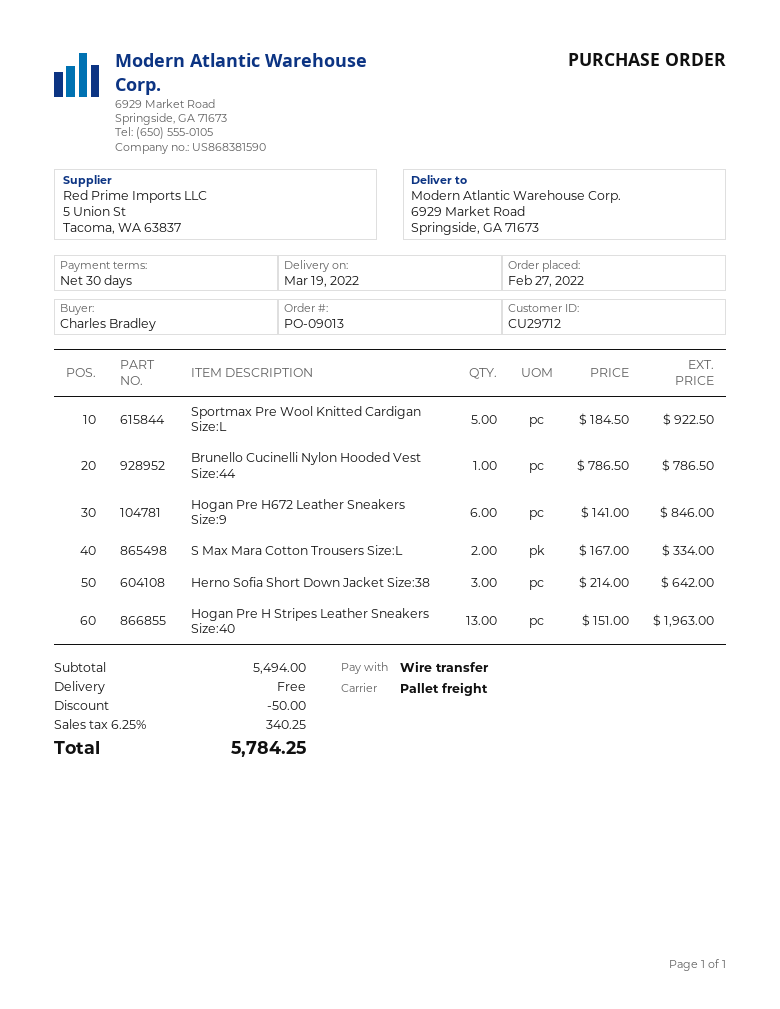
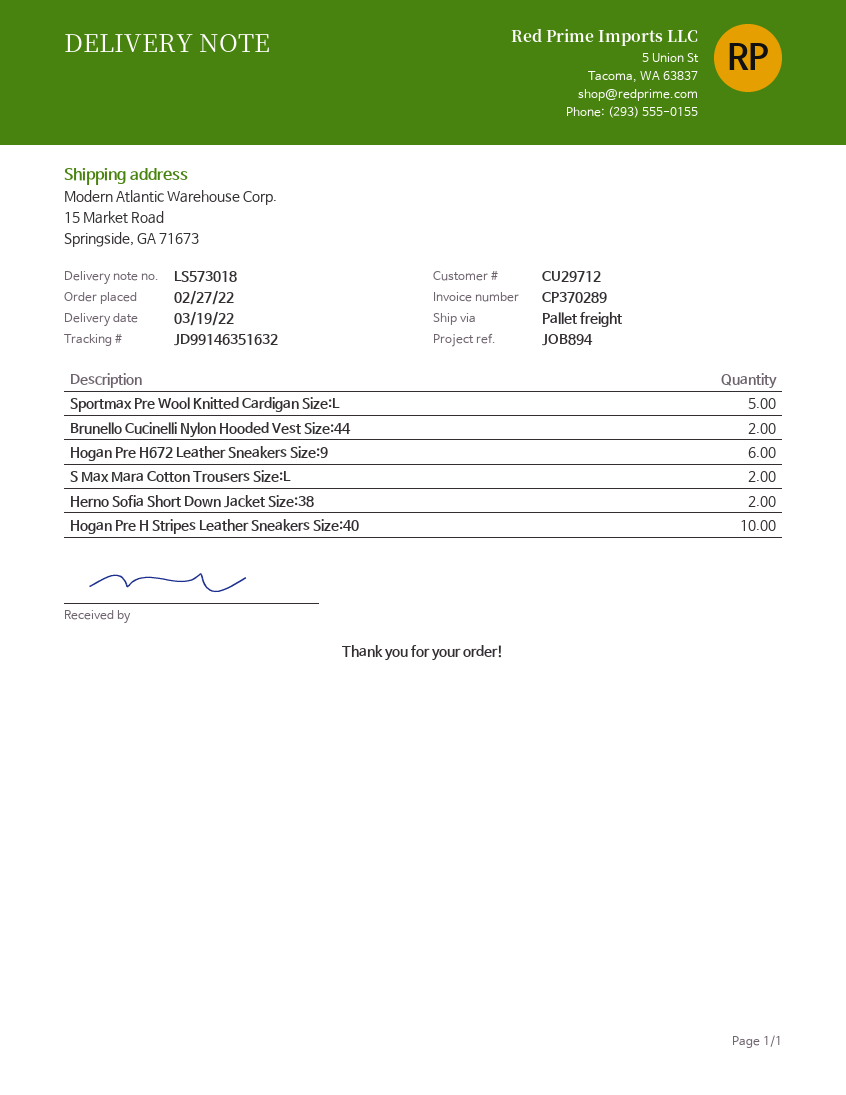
ship to: 6929 Market Road, Springside, GA 71673 -> 15 Market Road, Springside, GA 71673
Brunello Cucinelli Nylon Hooded Vest Size:44: 1 -> 2
Herno Sofia Short Down Jacket Size:38: 3 -> 2
Hogan Pre H Stripes Leather Sneakers Size:40: 13 -> 10

